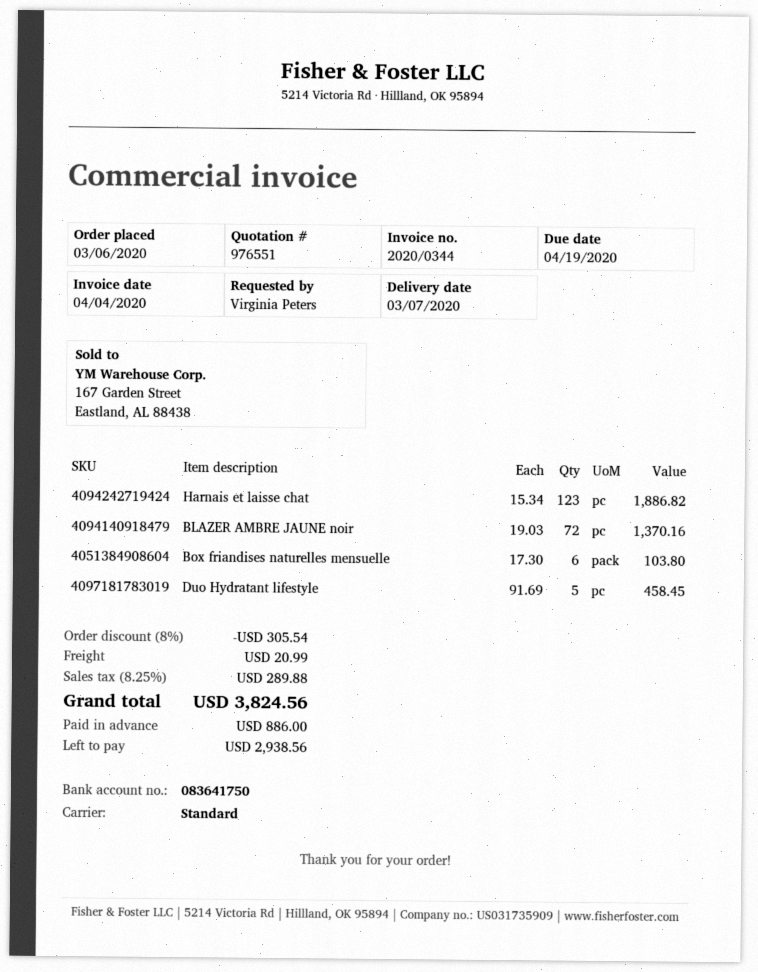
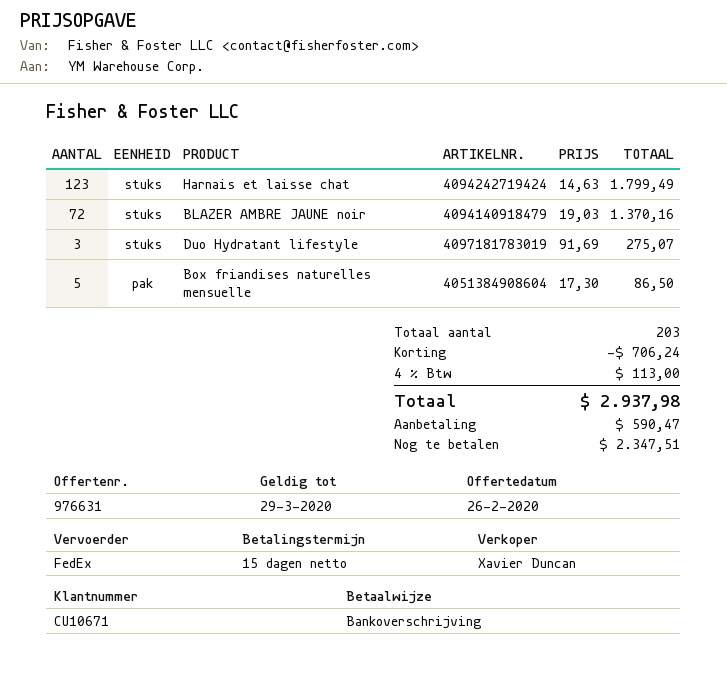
quote number: 976551 -> 976631
shipping method: standard -> FedEx
Harnais et laisse chat: 123 x 15.34 = 1886.82 -> 123 x 14.63 = 1799.49
Box friandises naturelles mensuelle: 6 x 17.30 = 103.80 -> 5 x 17.30 = 86.50
Duo Hydratant lifestyle: 5 x 91.69 = 458.45 -> 3 x 91.69 = 275.07
discount: 305.54 -> 706.24
shipping: 20.99 -> none
tax: 8.25% = 289.88 -> 4% = 113.00
total: 3824.56 -> 2937.98
deposit: 886.00 -> 590.47
balance: 2938.56 -> 2347.51

